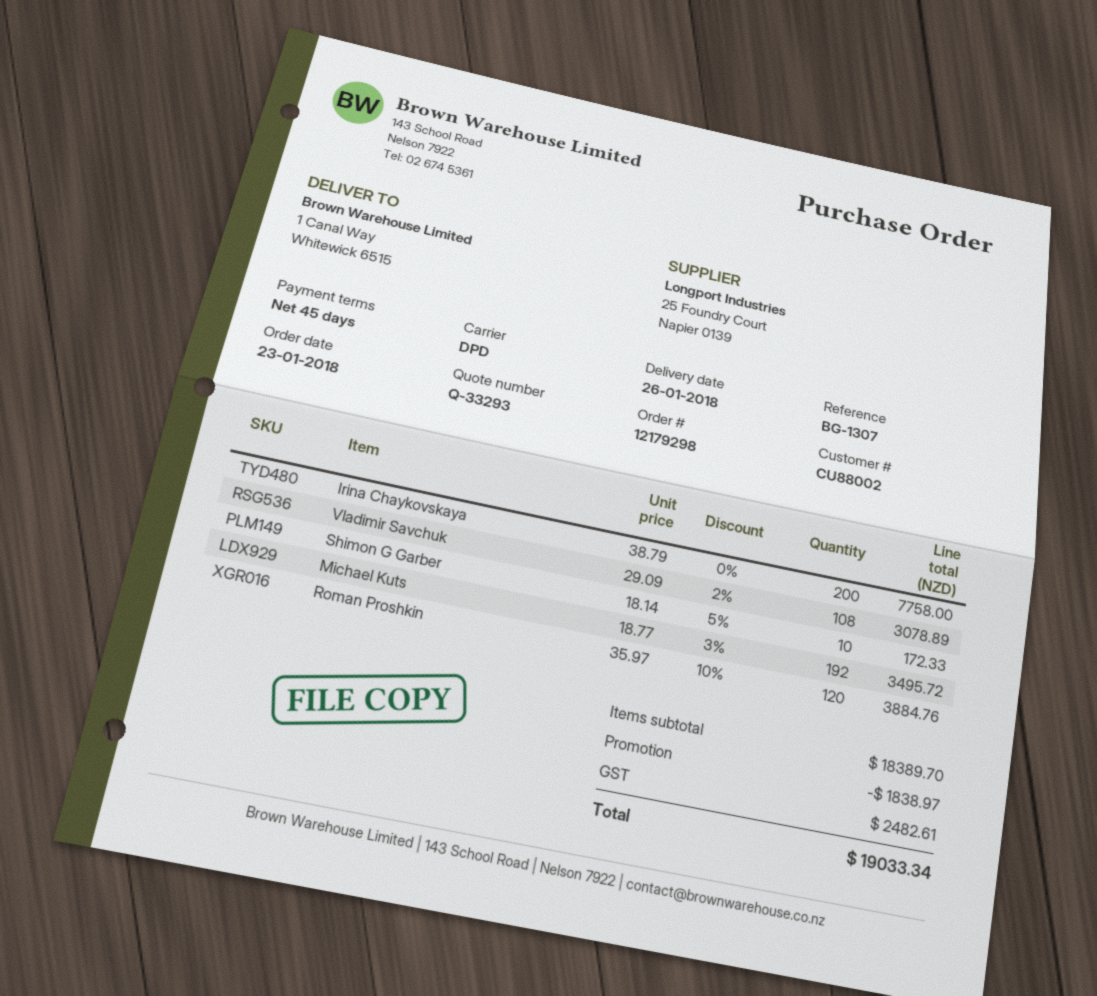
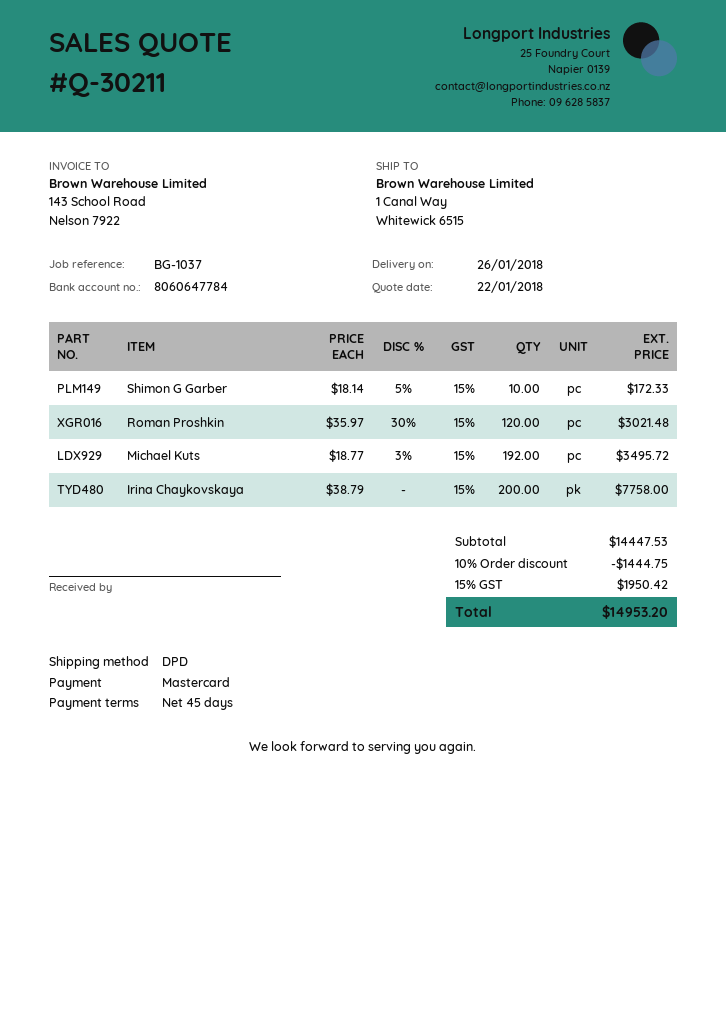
quote number: Q-33293 -> Q-30211
reference: BG-1307 -> BG-1037
Vladimir Savchuk: 108 x 29.09 - 2% = 3078.89 -> none
Roman Proshkin: 120 x 35.97 - 10% = 3884.76 -> 120 x 35.97 - 30% = 3021.48
subtotal: 18389.70 -> 14447.53
discount: 1838.97 -> 1444.75
tax: 2482.61 -> 1950.42
total: 19033.34 -> 14953.20

